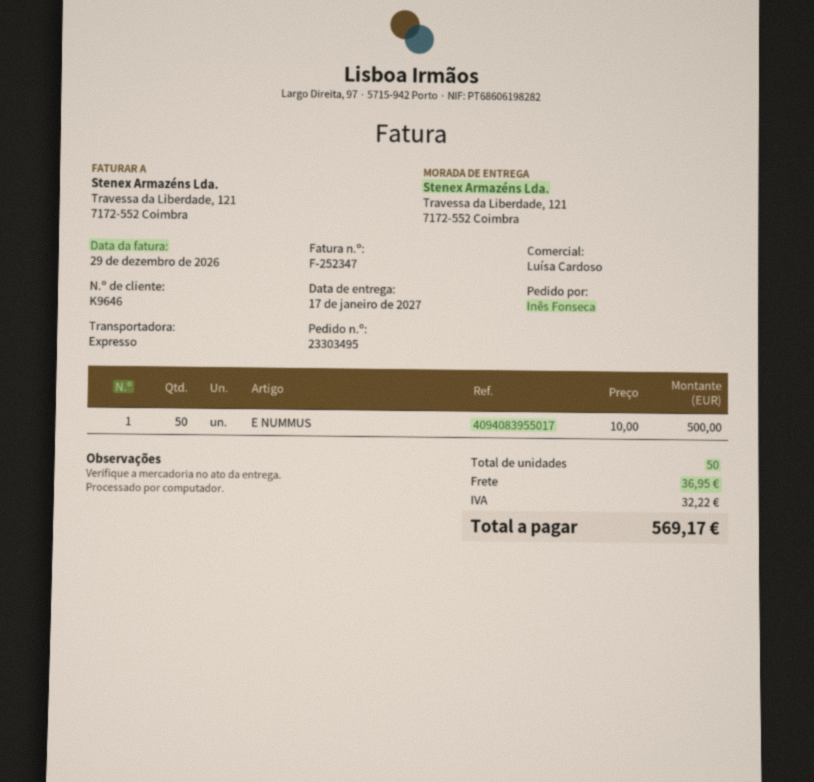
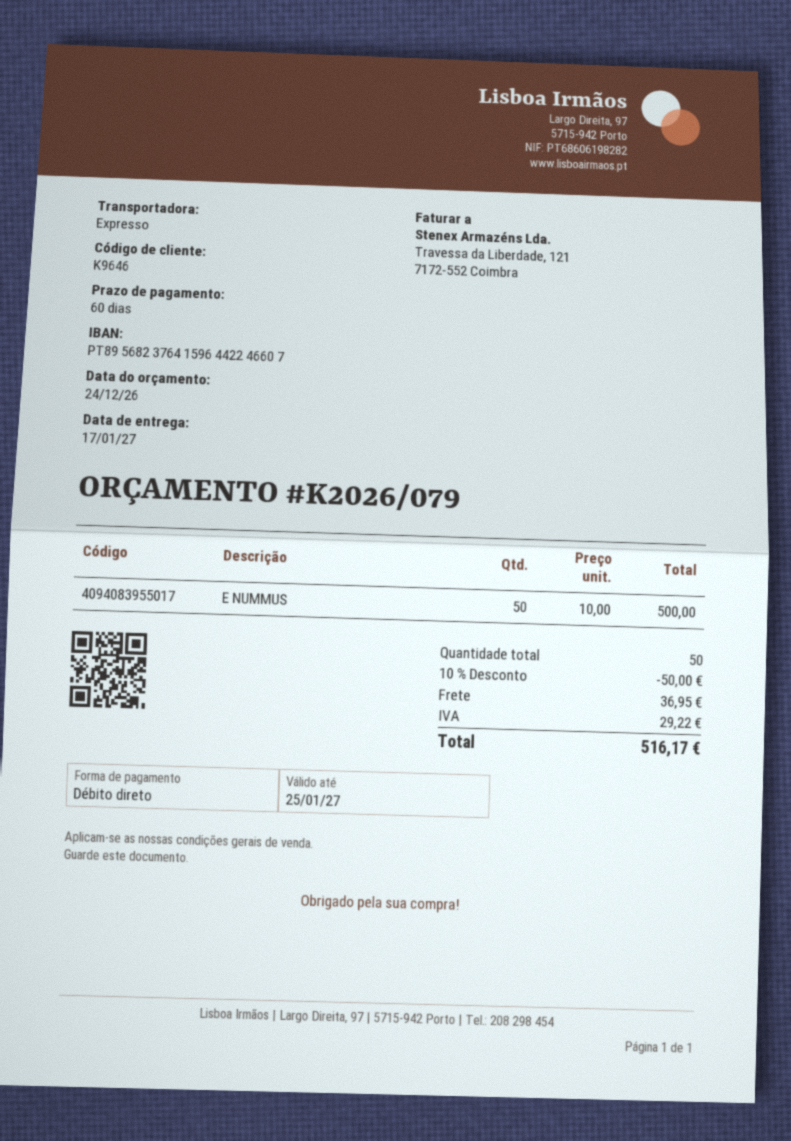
discount: none -> 10% = 50.00
tax: 32.22 -> 29.22
total: 569.17 -> 516.17

